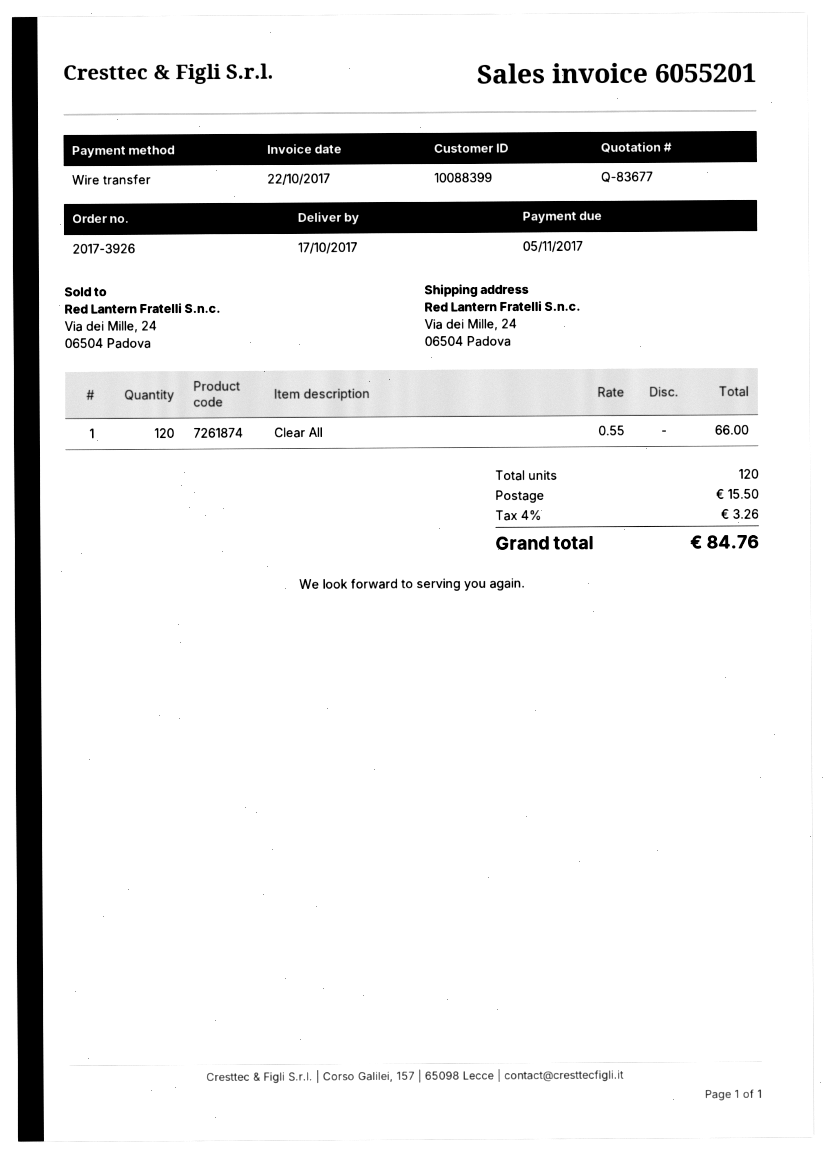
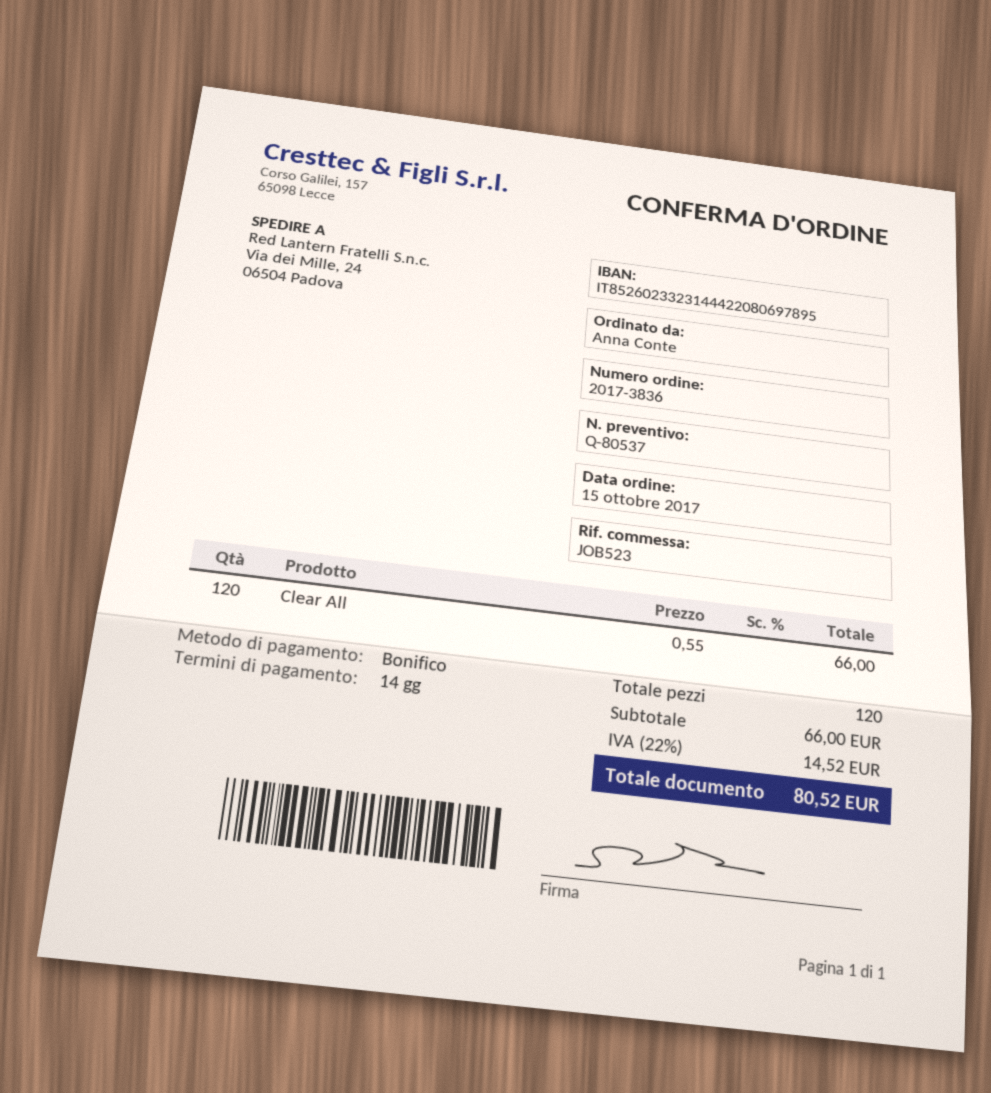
quote number: Q-83677 -> Q-80537
order number: 2017-3926 -> 2017-3836
shipping: 15.50 -> none
tax: 4% = 3.26 -> 22% = 14.52
total: 84.76 -> 80.52

